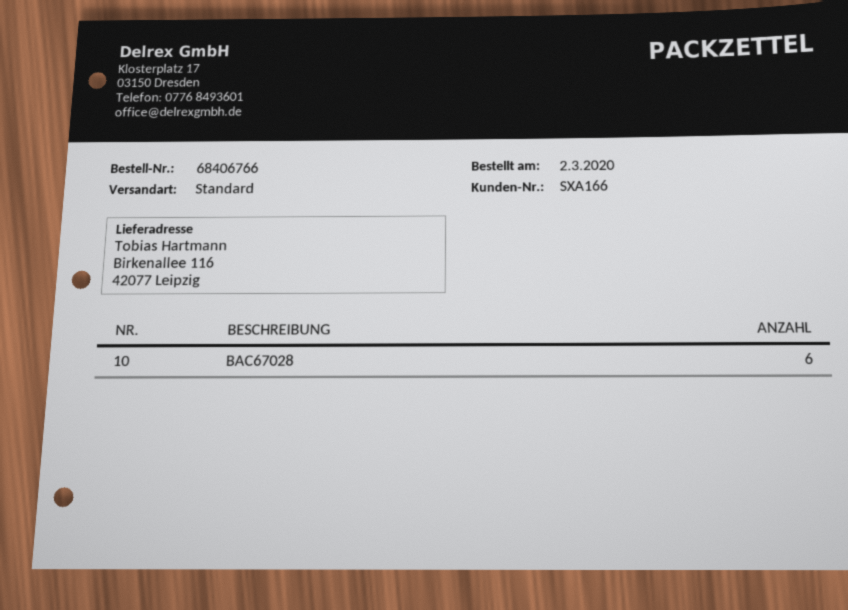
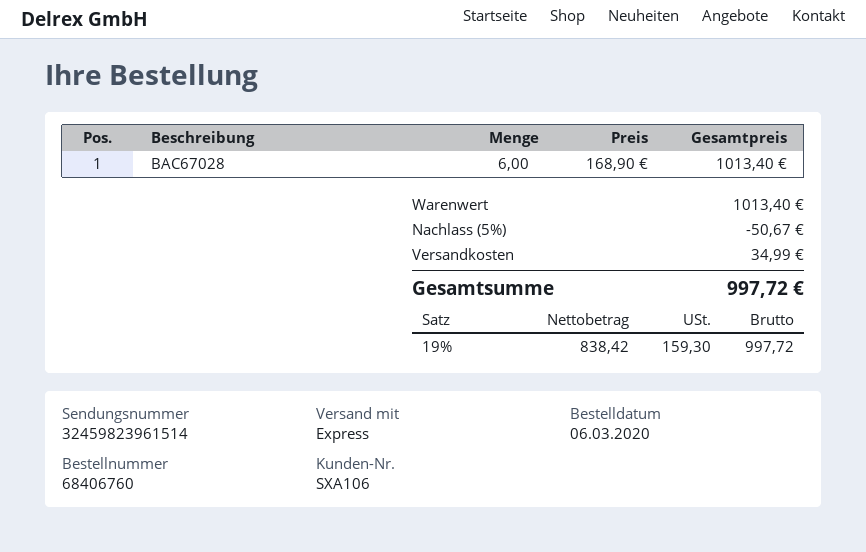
order number: 68406766 -> 68406760
order date: 2020-03-02 -> 2020-03-06
customer number: SXA166 -> SXA106
shipping method: standard -> express

